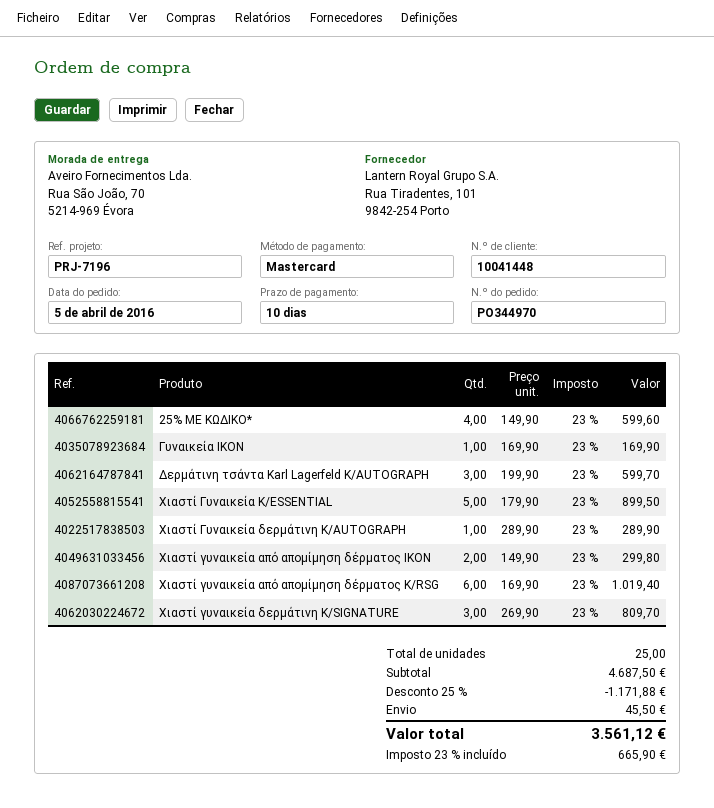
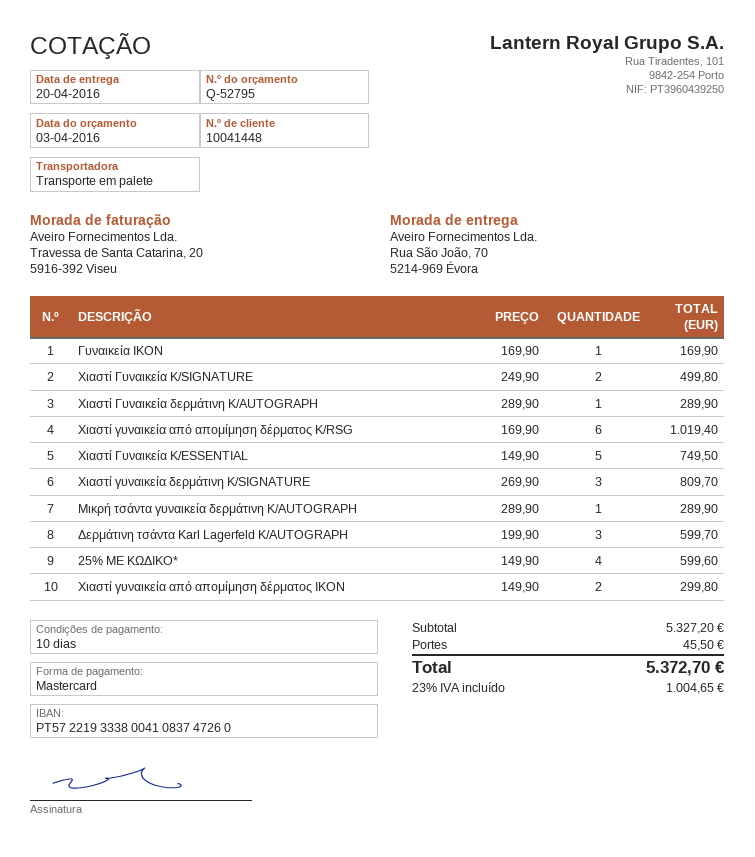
Χιαστί Γυναικεία K/ESSENTIAL: 5 x 179.90 = 899.50 -> 5 x 149.90 = 749.50
Χιαστί Γυναικεία K/SIGNATURE: none -> 2 x 249.90 = 499.80
Μικρή τσάντα γυναικεία δερμάτινη K/AUTOGRAPH: none -> 1 x 289.90 = 289.90
subtotal: 4687.50 -> 5327.20
discount: 25% = 1171.88 -> none
tax: 23% = 665.90 -> 23% = 1004.65
total: 3561.12 -> 5372.70

